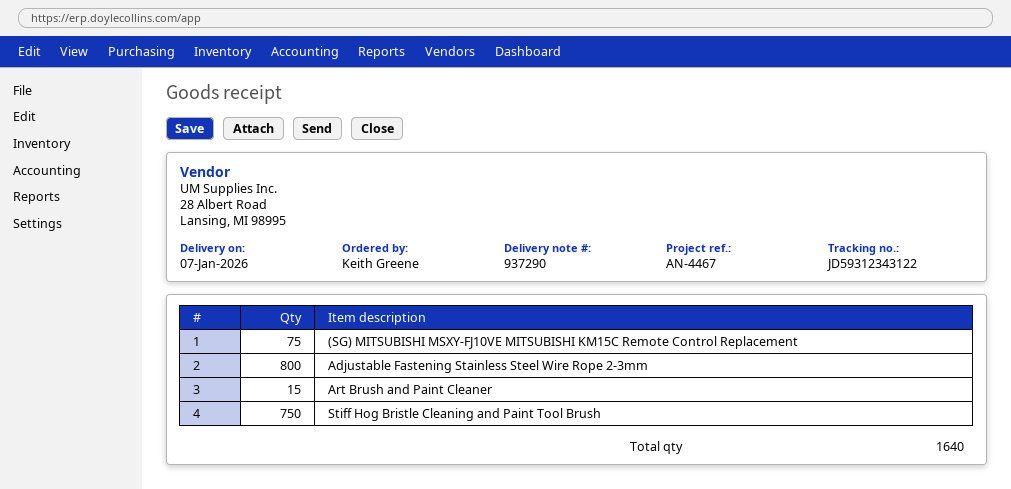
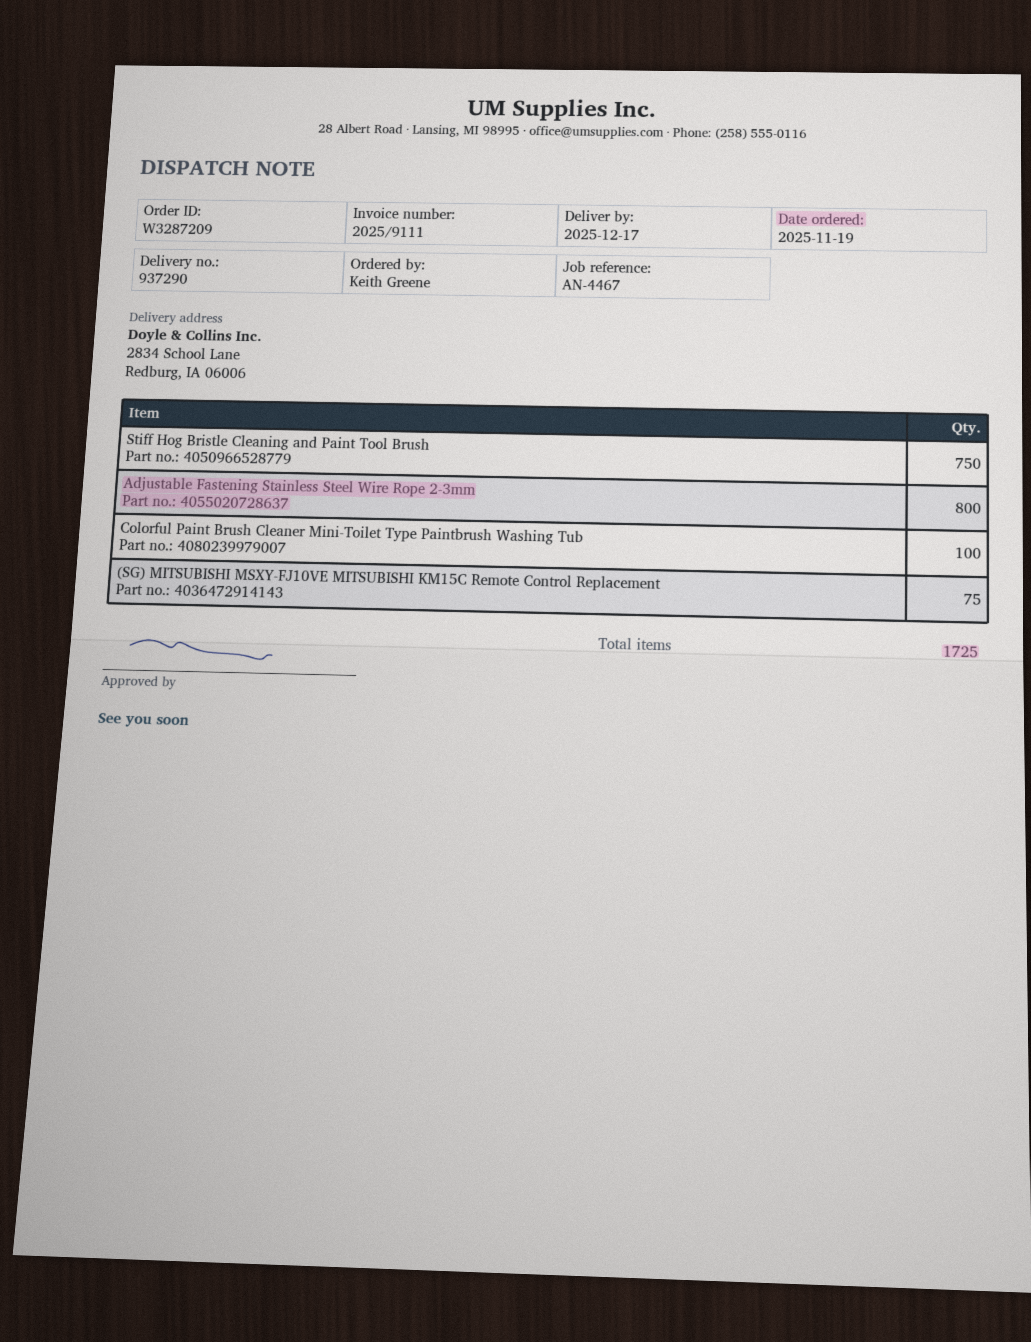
delivery date: 2026-01-07 -> 2025-12-17
Art Brush and Paint Cleaner: 15 -> none
Colorful Paint Brush Cleaner Mini-Toilet Type Paintbrush Washing Tub: none -> 100
total quantity: 1640 -> 1725

